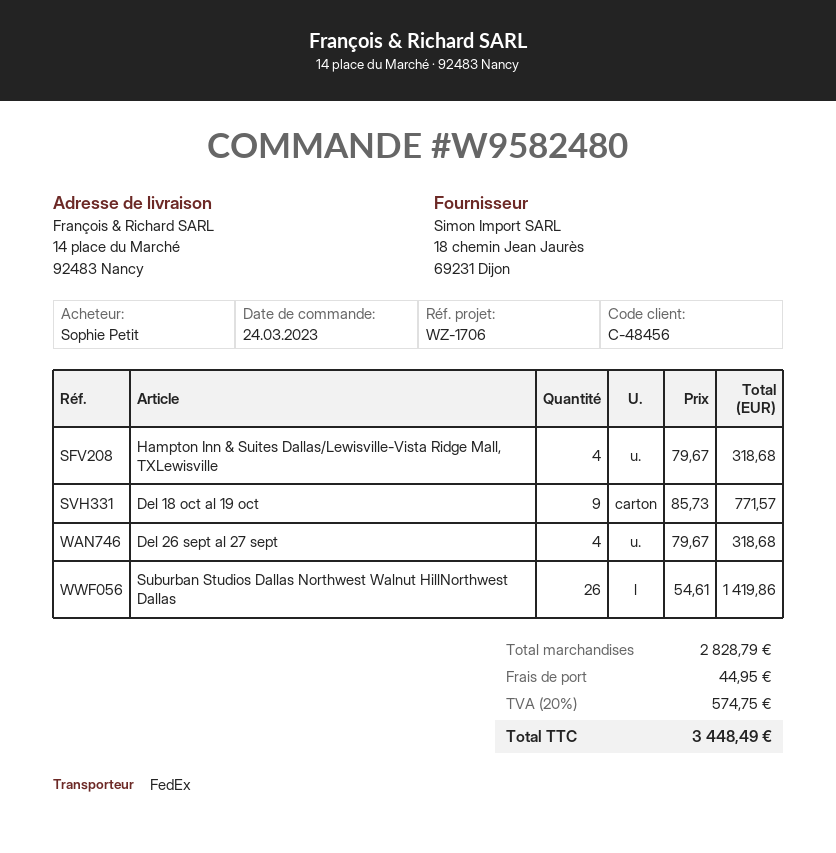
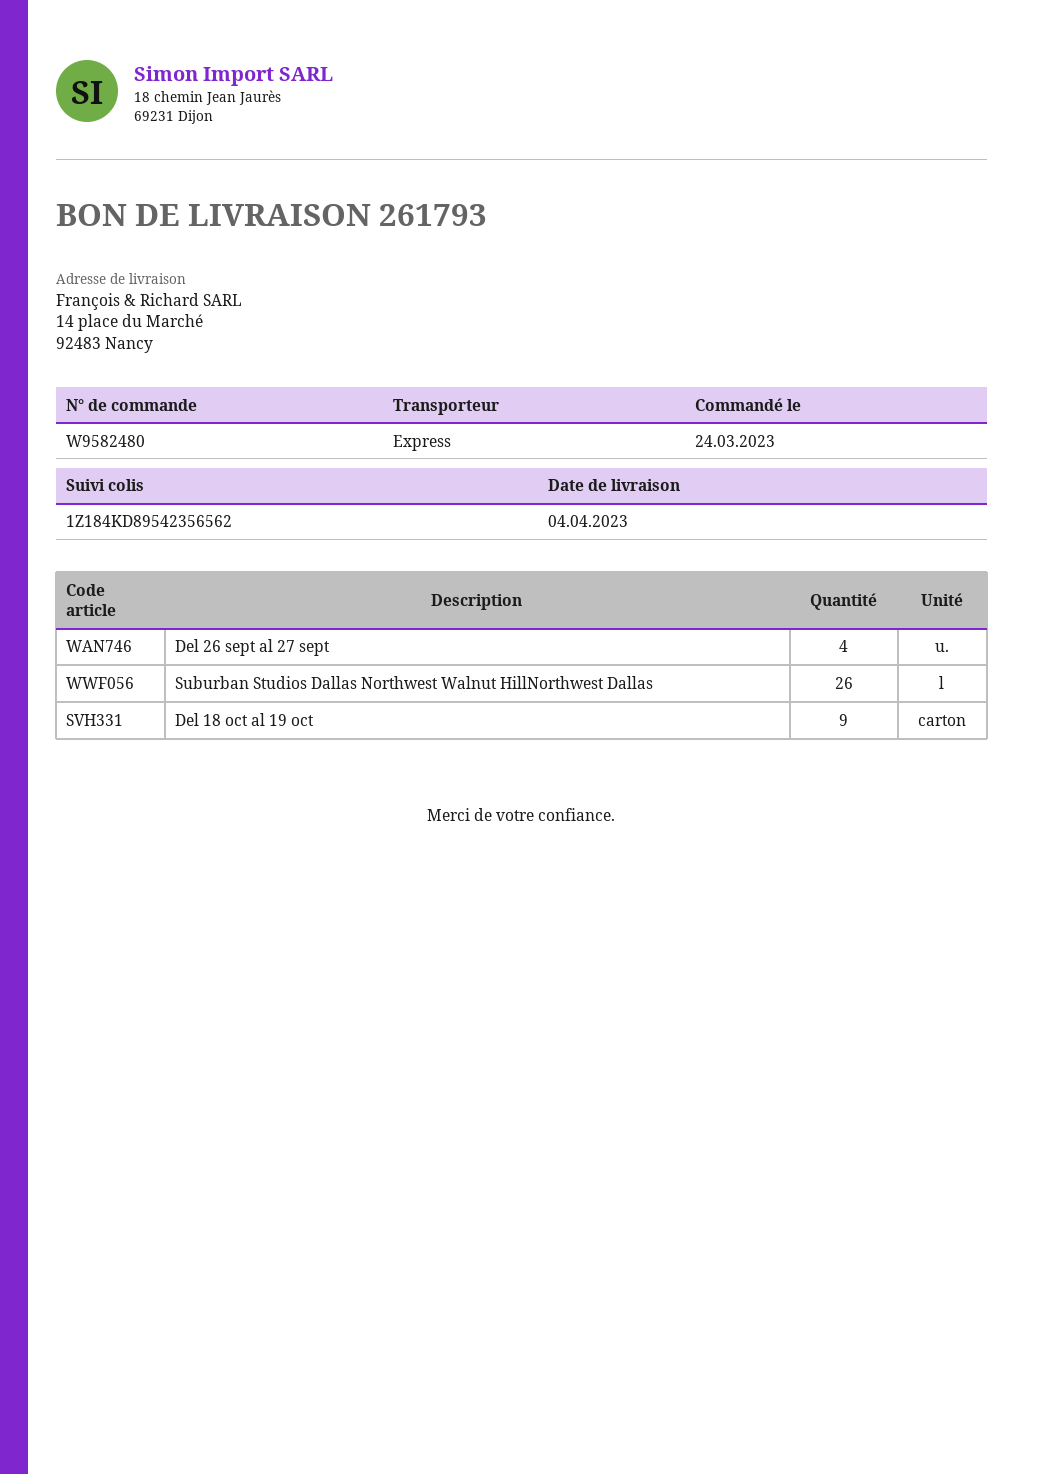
shipping method: FedEx -> express
Hampton Inn & Suites Dallas/Lewisville-Vista Ridge Mall, TXLewisville: 4 -> none

